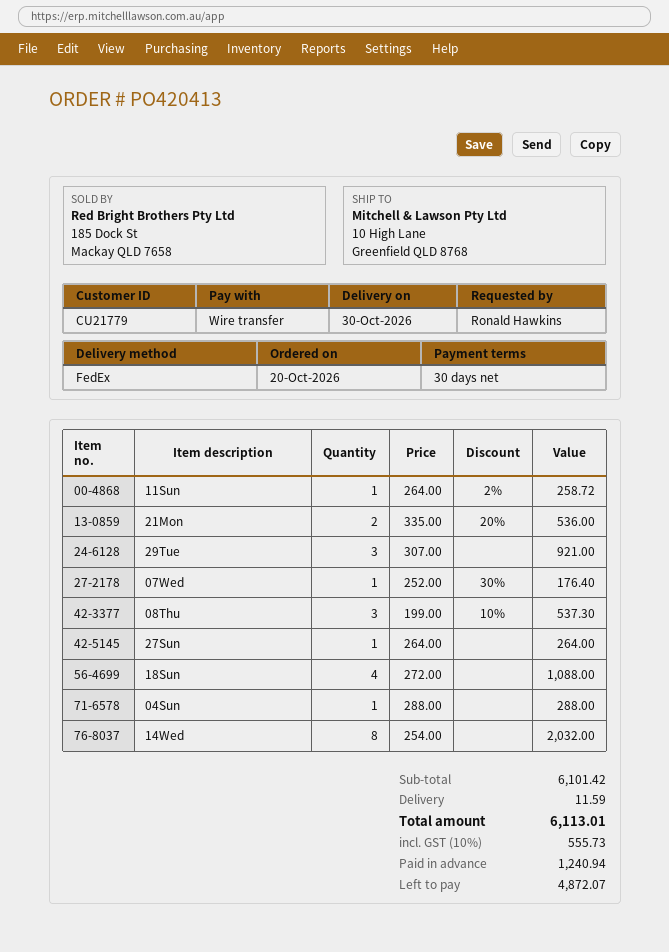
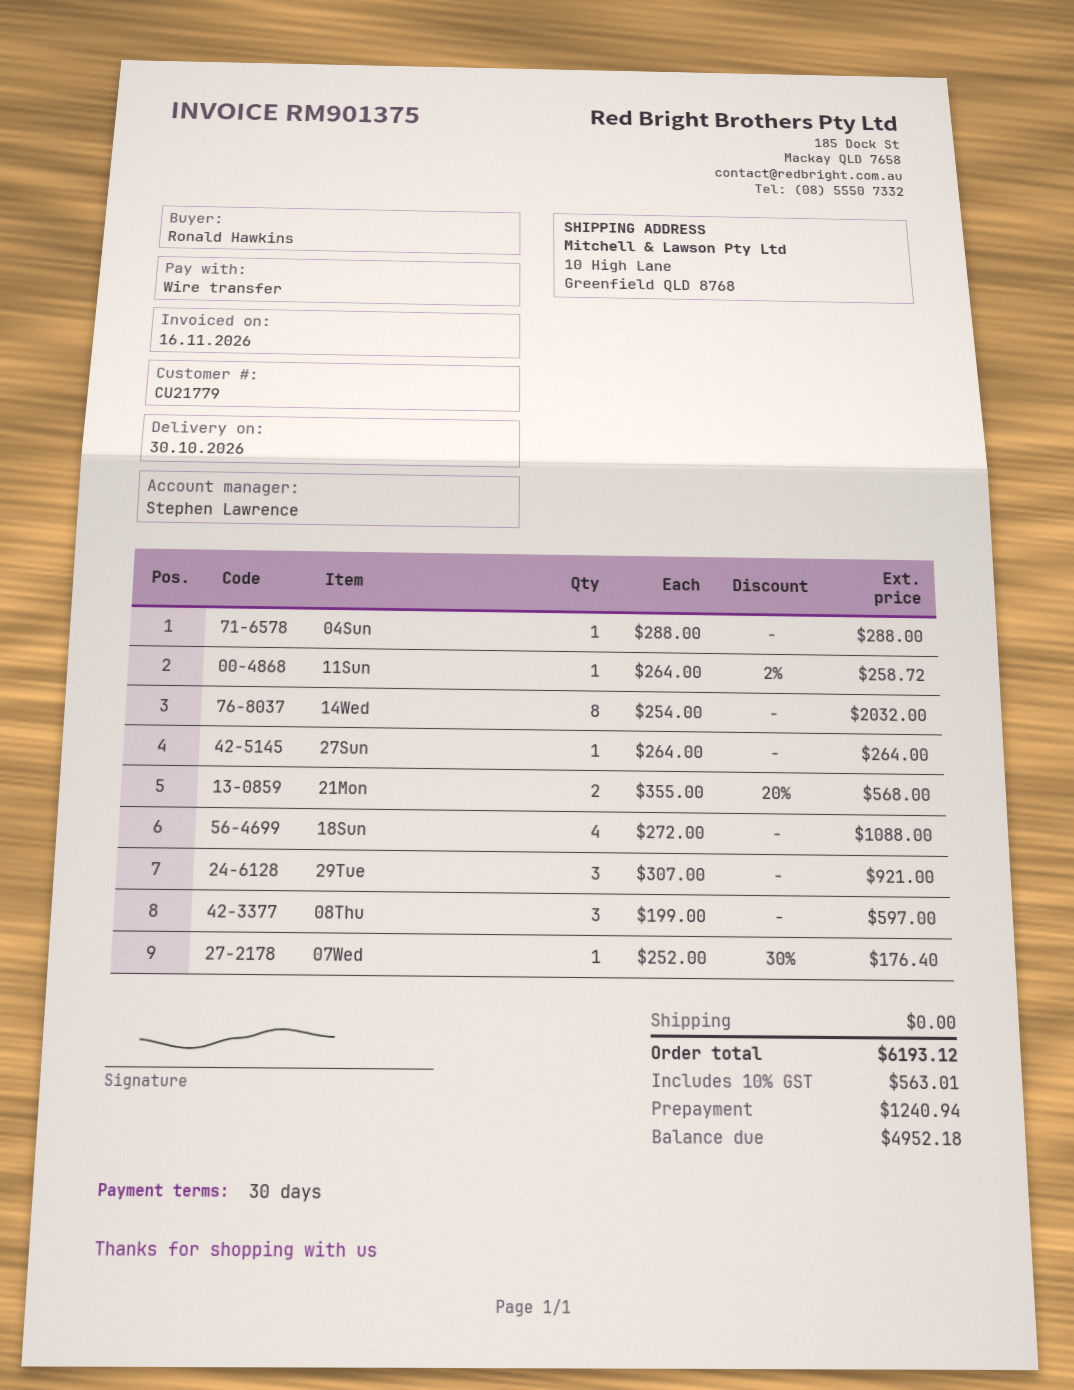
21Mon: 2 x 335.00 - 20% = 536.00 -> 2 x 355.00 - 20% = 568.00
08Thu: 3 x 199.00 - 10% = 537.30 -> 3 x 199.00 = 597.00
shipping: 11.59 -> 0.00
tax: 10% = 555.73 -> 10% = 563.01
total: 6113.01 -> 6193.12
balance: 4872.07 -> 4952.18

